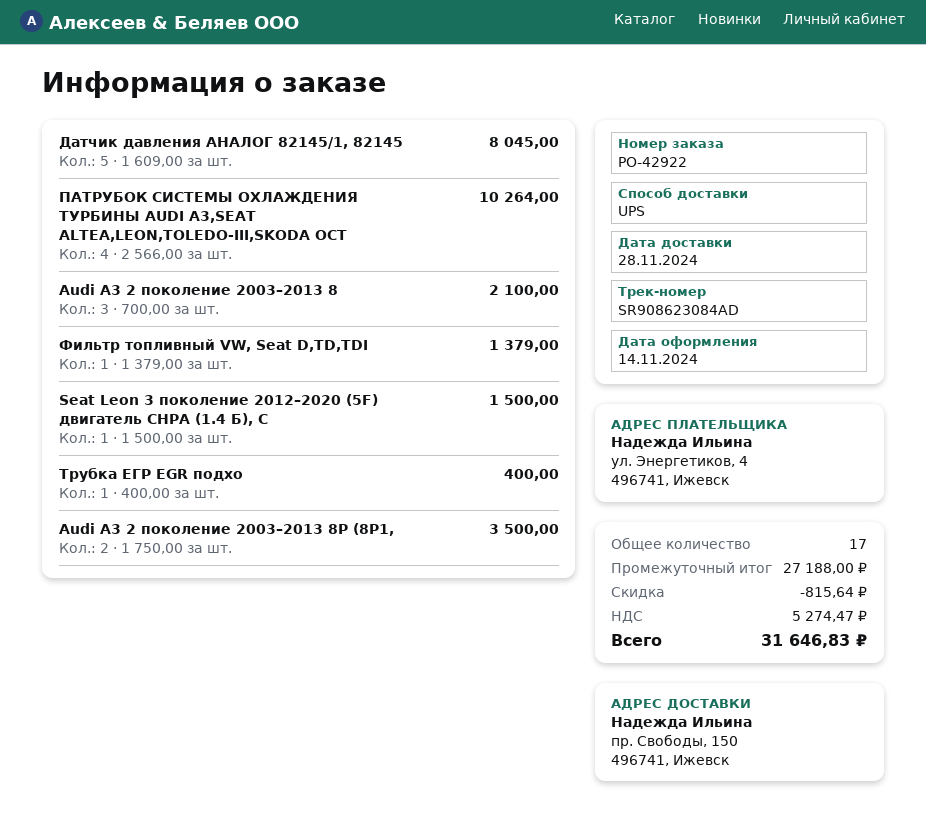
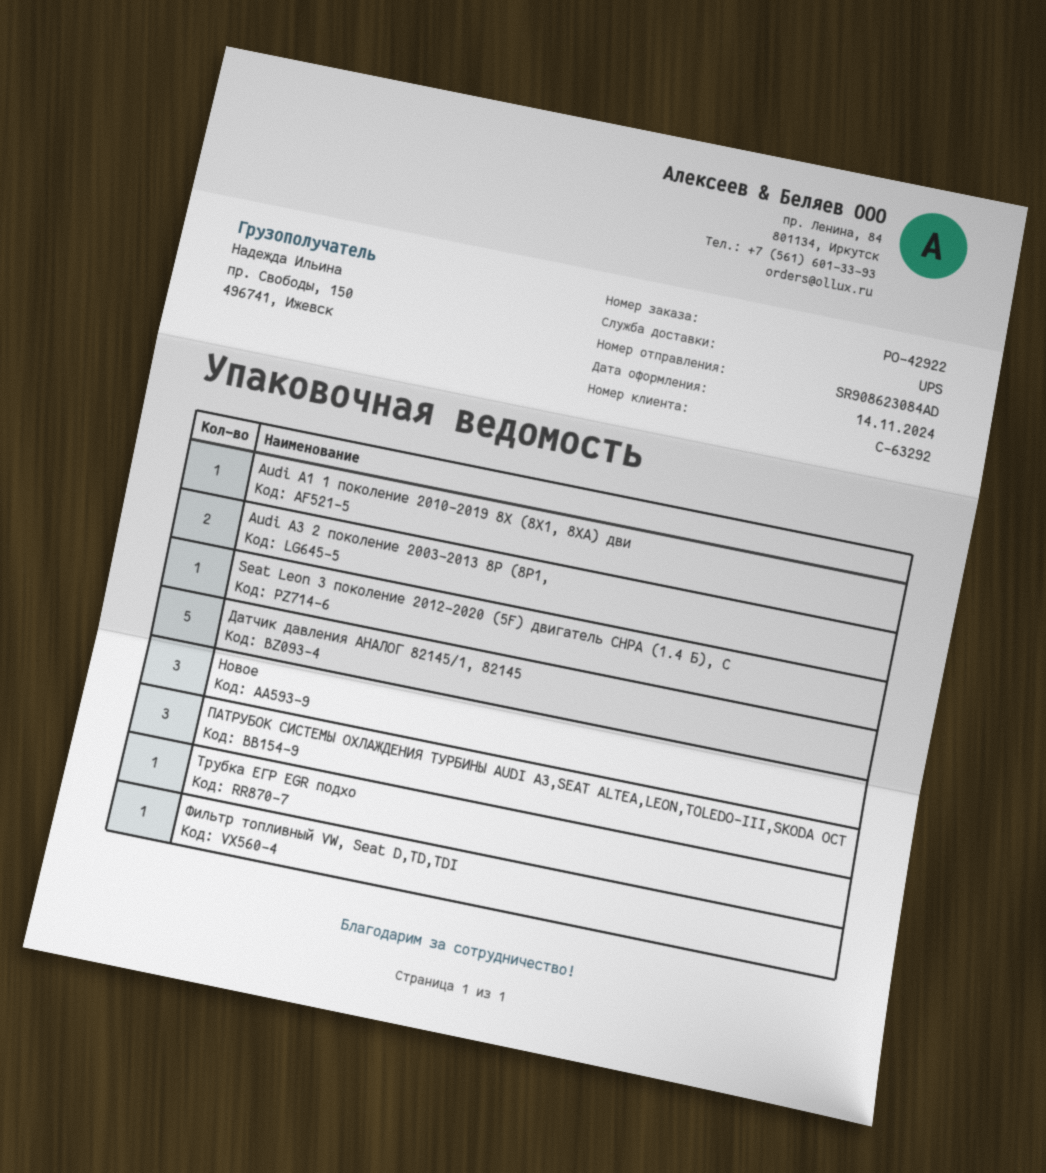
ПАТРУБОК СИСТЕМЫ ОХЛАЖДЕНИЯ ТУРБИНЫ AUDI A3,SEAT ALTEA,LEON,TOLEDO-III,SKODA OCT: 4 -> 3
Audi A3 2 поколение 2003–2013 8: 3 -> none
Audi A1 1 поколение 2010–2019 8X (8X1, 8XA) дви: none -> 1
Новое: none -> 3

